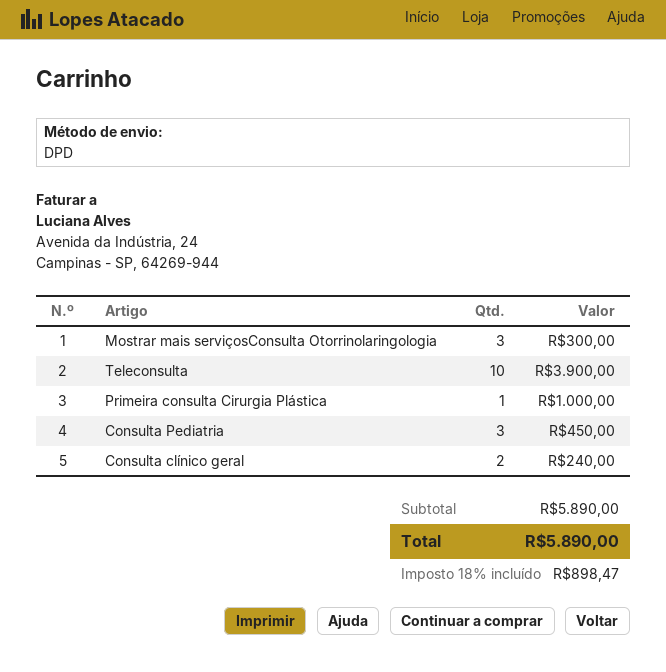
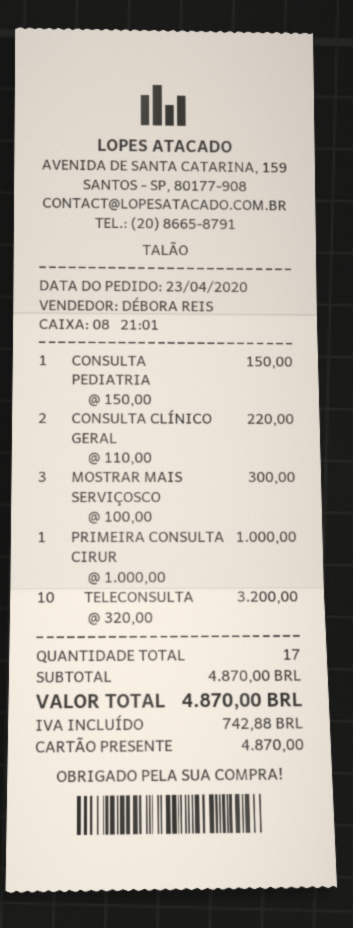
Teleconsulta: 10 for 3900.00 -> 10 for 3200.00
Consulta Pediatria: 3 for 450.00 -> 1 for 150.00
Consulta clínico geral: 2 for 240.00 -> 2 for 220.00
subtotal: 5890.00 -> 4870.00
tax: 898.47 -> 742.88
total: 5890.00 -> 4870.00

